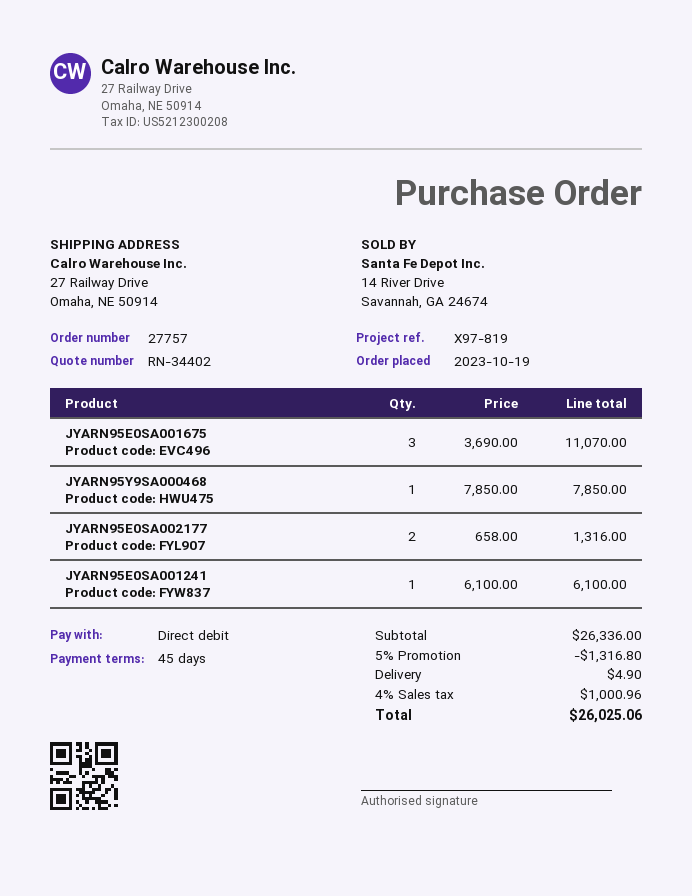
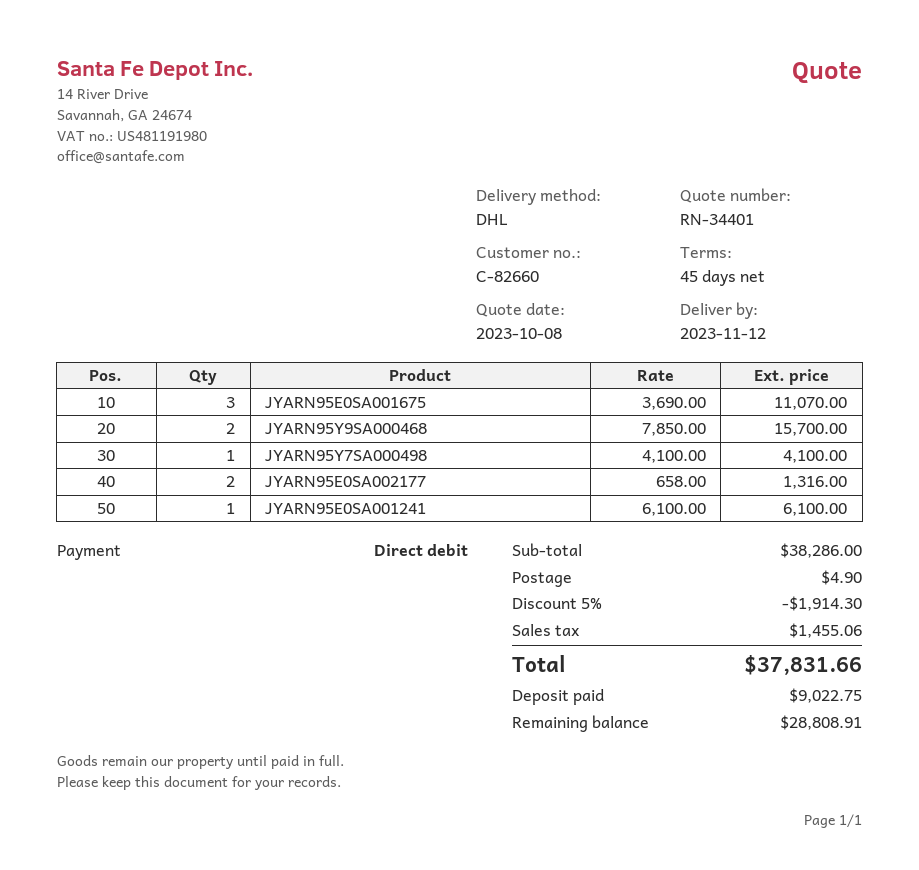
quote number: RN-34402 -> RN-34401
JYARN95Y9SA000468: 1 x 7850.00 = 7850.00 -> 2 x 7850.00 = 15700.00
JYARN95Y7SA000498: none -> 1 x 4100.00 = 4100.00
subtotal: 26336.00 -> 38286.00
discount: 5% = 1316.80 -> 5% = 1914.30
tax: 1000.96 -> 1455.06
total: 26025.06 -> 37831.66

